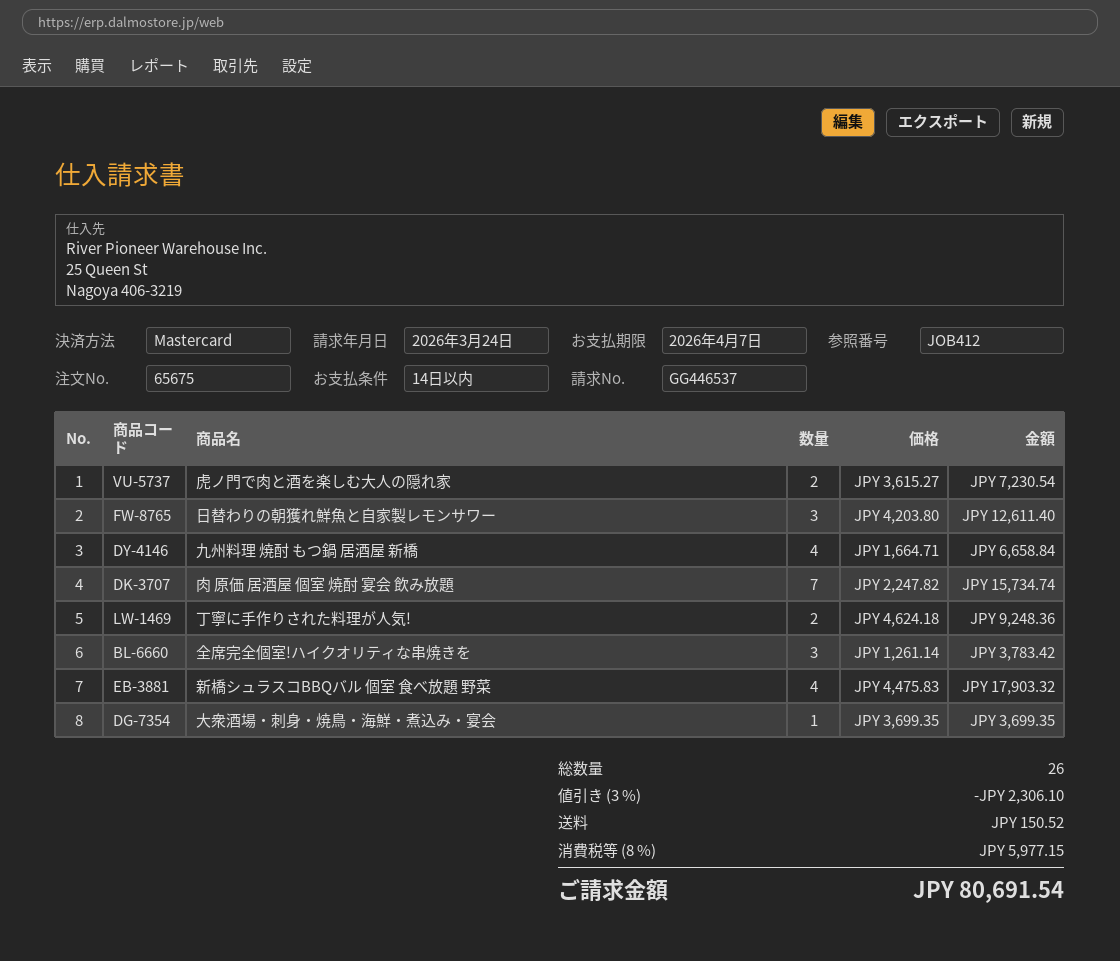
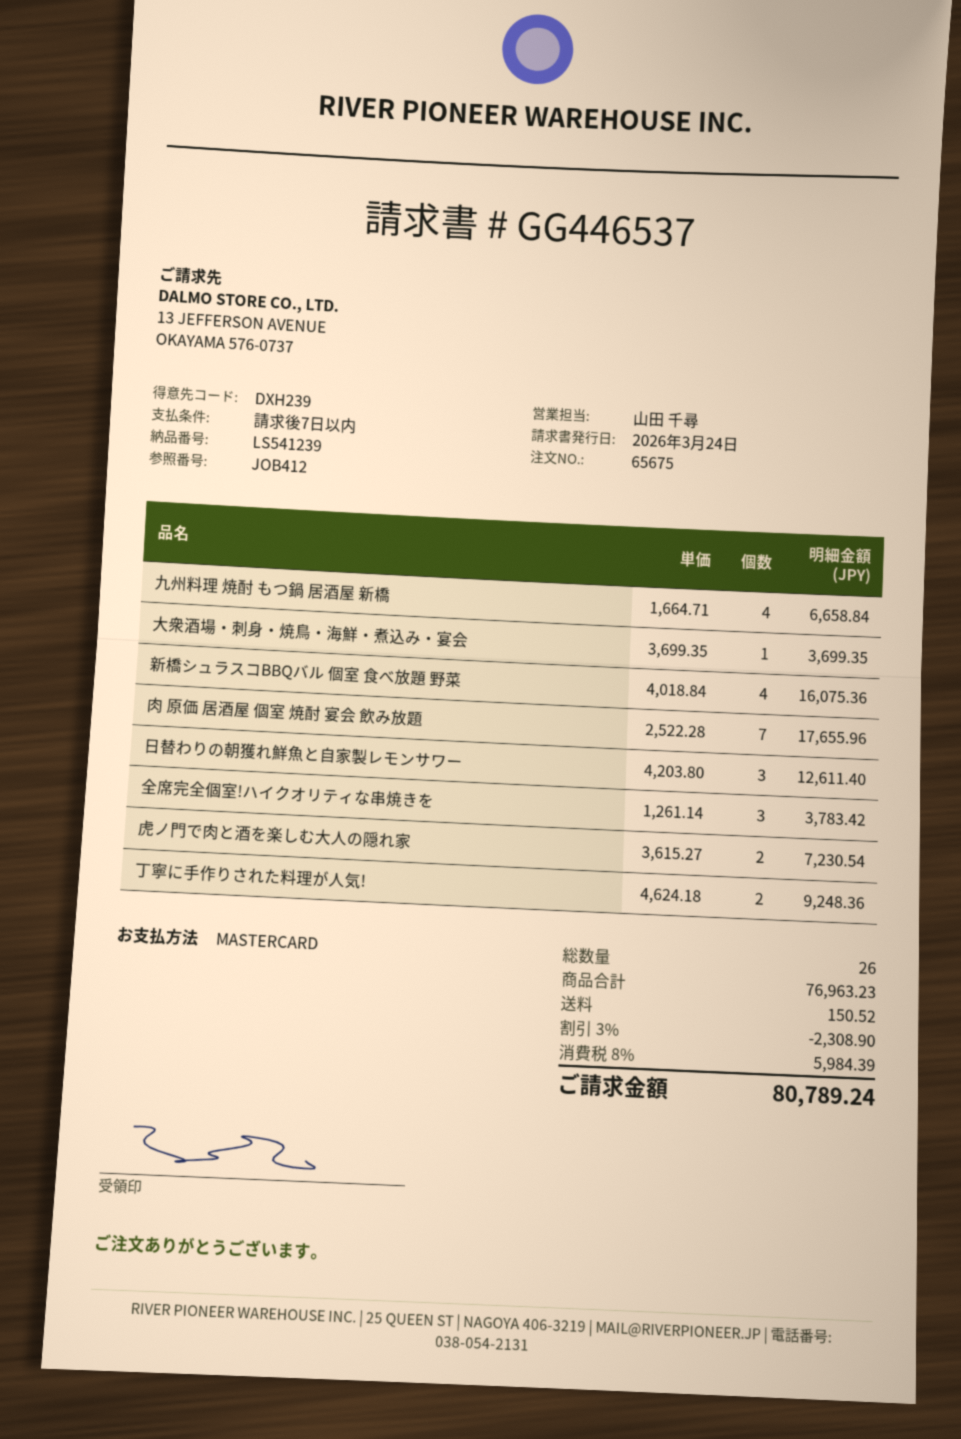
payment terms: 14 days -> 7 days
肉 原価 居酒屋 個室 焼酎 宴会 飲み放題: 7 x 2247.82 = 15734.74 -> 7 x 2522.28 = 17655.96
新橋シュラスコBBQバル 個室 食べ放題 野菜: 4 x 4475.83 = 17903.32 -> 4 x 4018.84 = 16075.36
discount: 3% = 2306.10 -> 3% = 2308.90
tax: 8% = 5977.15 -> 8% = 5984.39
total: 80691.54 -> 80789.24

